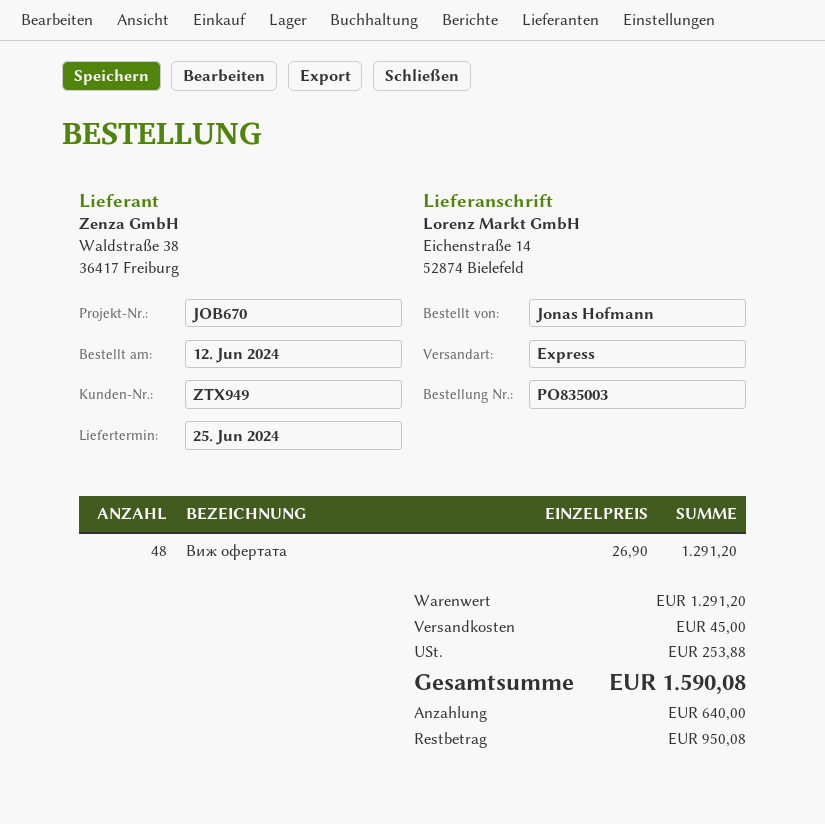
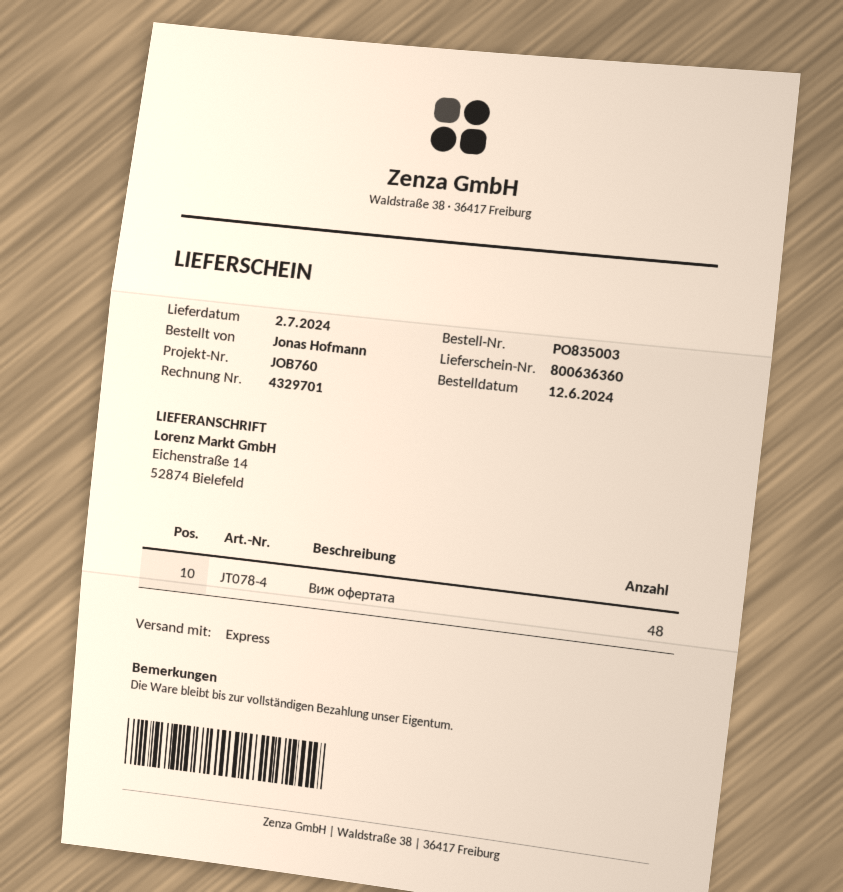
delivery date: 2024-06-25 -> 2024-07-02
reference: JOB670 -> JOB760

